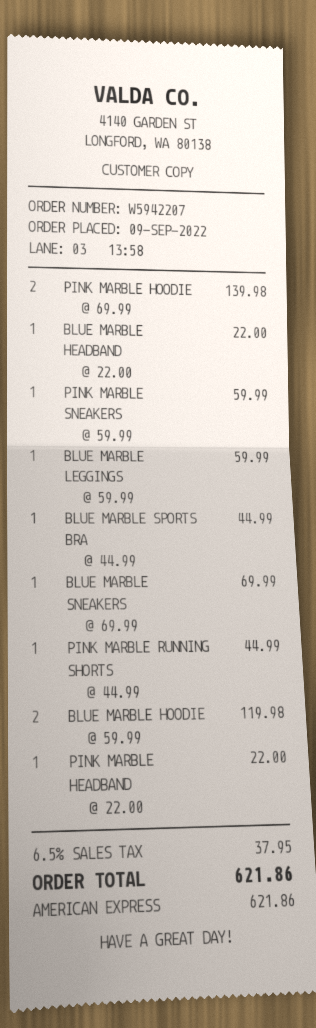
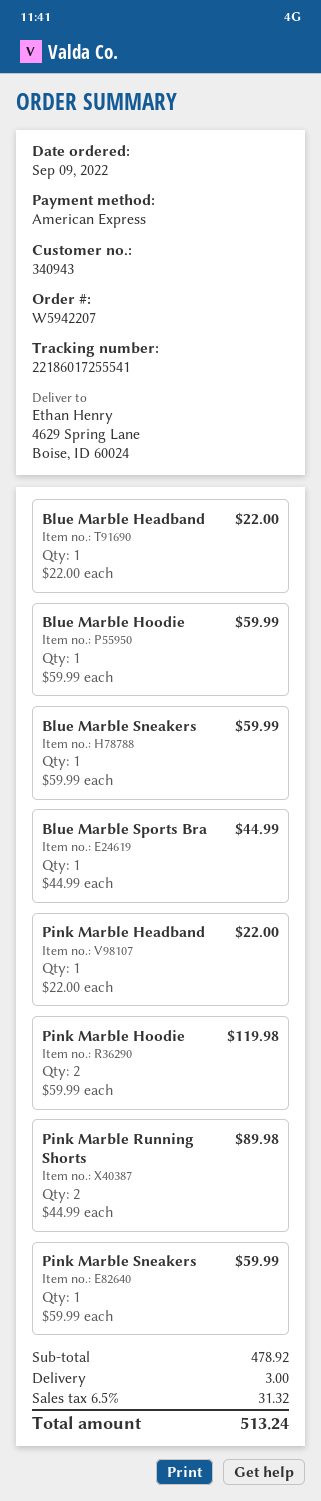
PINK MARBLE HOODIE: 2 x 69.99 = 139.98 -> 2 x 59.99 = 119.98
BLUE MARBLE LEGGINGS: 1 x 59.99 = 59.99 -> none
BLUE MARBLE SNEAKERS: 1 x 69.99 = 69.99 -> 1 x 59.99 = 59.99
PINK MARBLE RUNNING SHORTS: 1 x 44.99 = 44.99 -> 2 x 44.99 = 89.98
BLUE MARBLE HOODIE: 2 x 59.99 = 119.98 -> 1 x 59.99 = 59.99
shipping: none -> 3.00
tax: 6.5% = 37.95 -> 6.5% = 31.32
total: 621.86 -> 513.24

